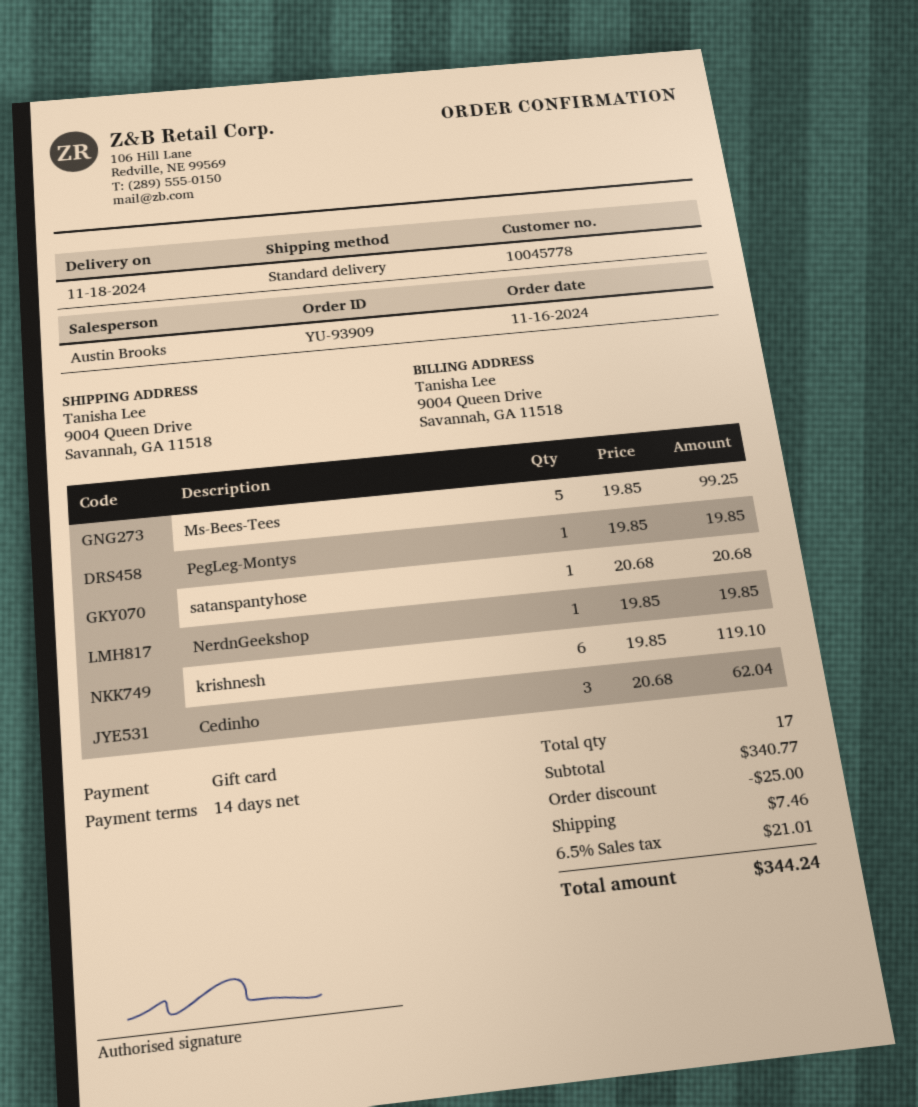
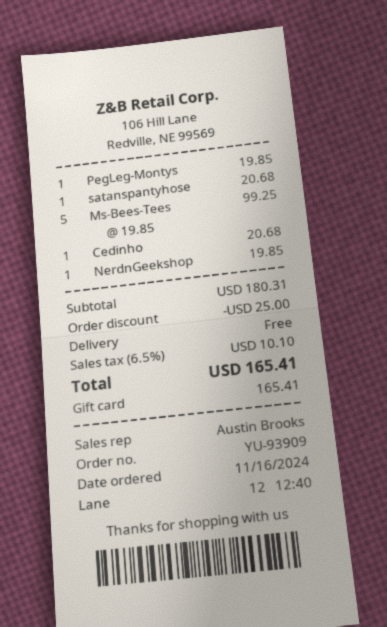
krishnesh: 6 x 19.85 = 119.10 -> none
Cedinho: 3 x 20.68 = 62.04 -> 1 x 20.68 = 20.68
subtotal: 340.77 -> 180.31
shipping: 7.46 -> 0.00
tax: 6.5% = 21.01 -> 6.5% = 10.10
total: 344.24 -> 165.41

